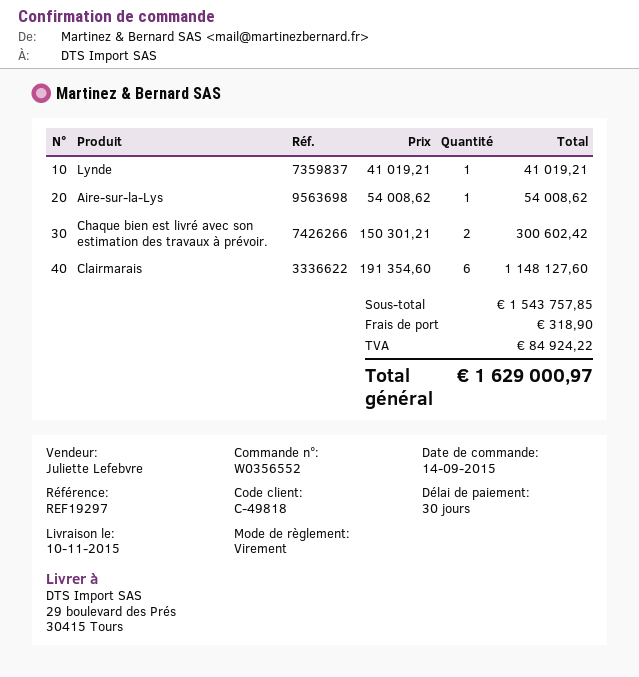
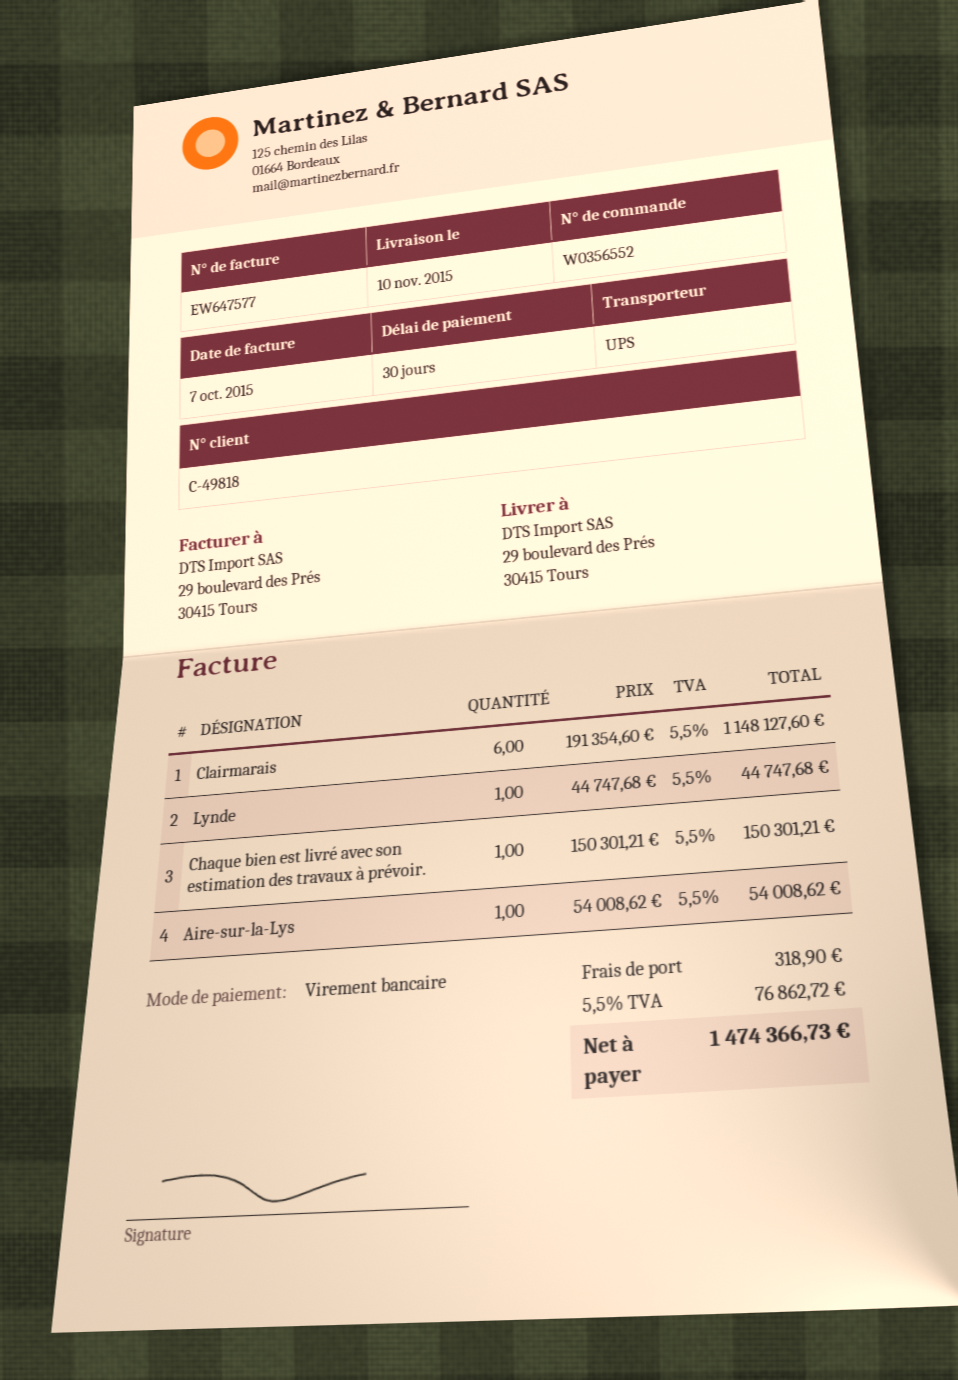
Lynde: 1 x 41019.21 = 41019.21 -> 1 x 44747.68 = 44747.68
Chaque bien est livré avec son estimation des travaux à prévoir.: 2 x 150301.21 = 300602.42 -> 1 x 150301.21 = 150301.21
tax: 84924.22 -> 76862.72
total: 1629000.97 -> 1474366.73

